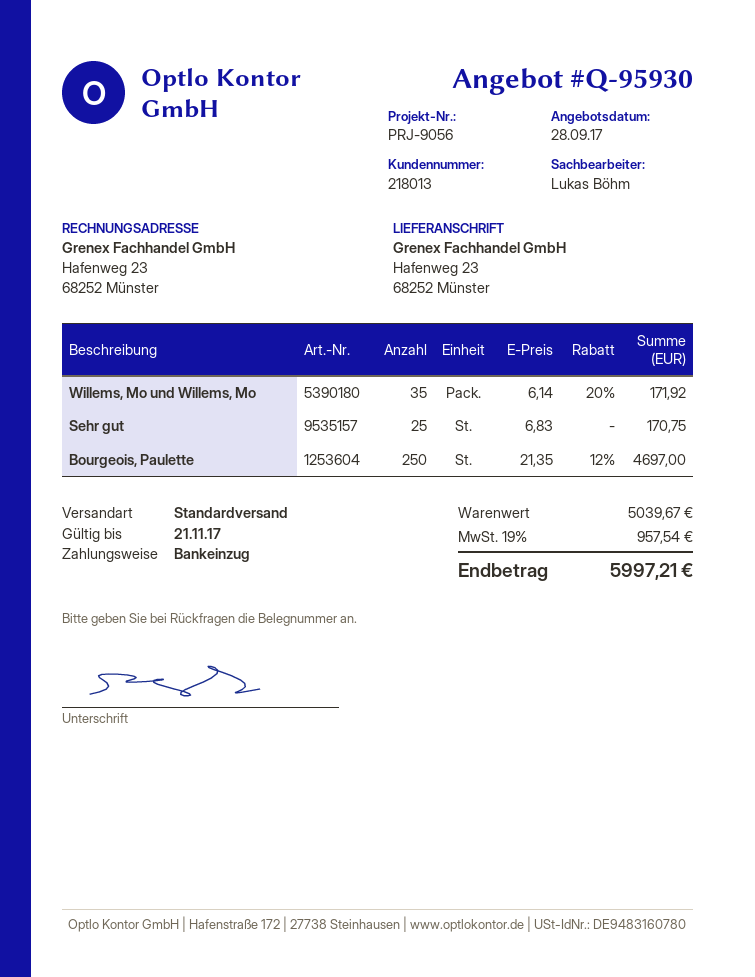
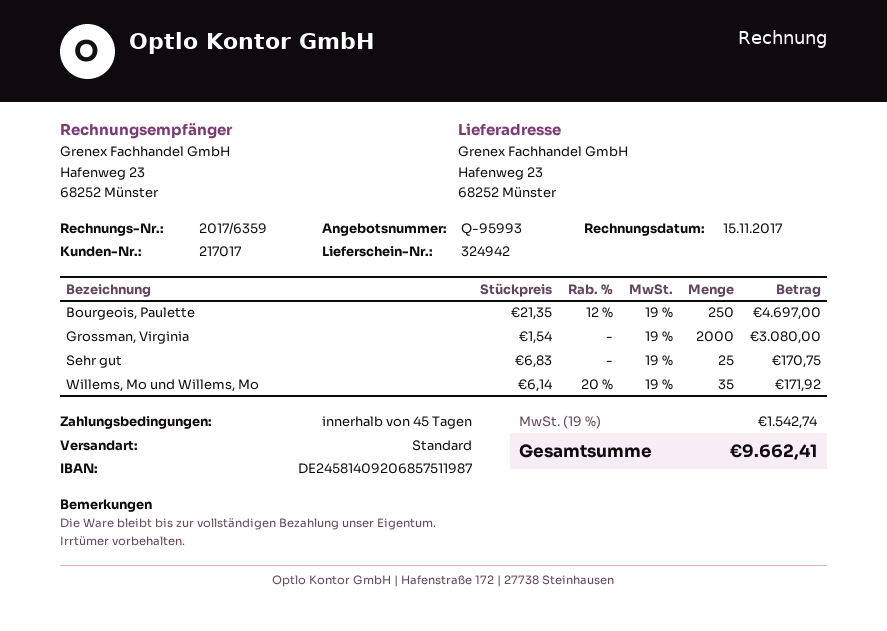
quote number: Q-95930 -> Q-95993
customer number: 218013 -> 217017
Grossman, Virginia: none -> 2000 x 1.54 = 3080.00
tax: 19% = 957.54 -> 19% = 1542.74
total: 5997.21 -> 9662.41

